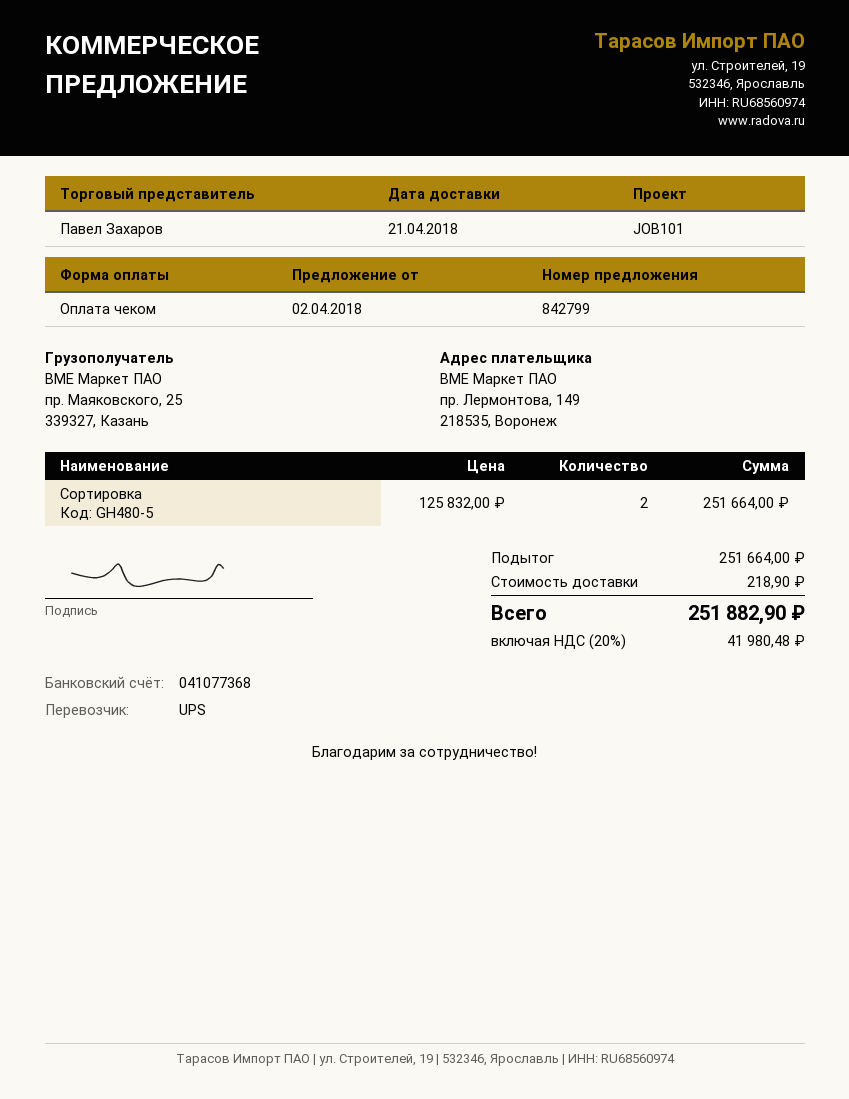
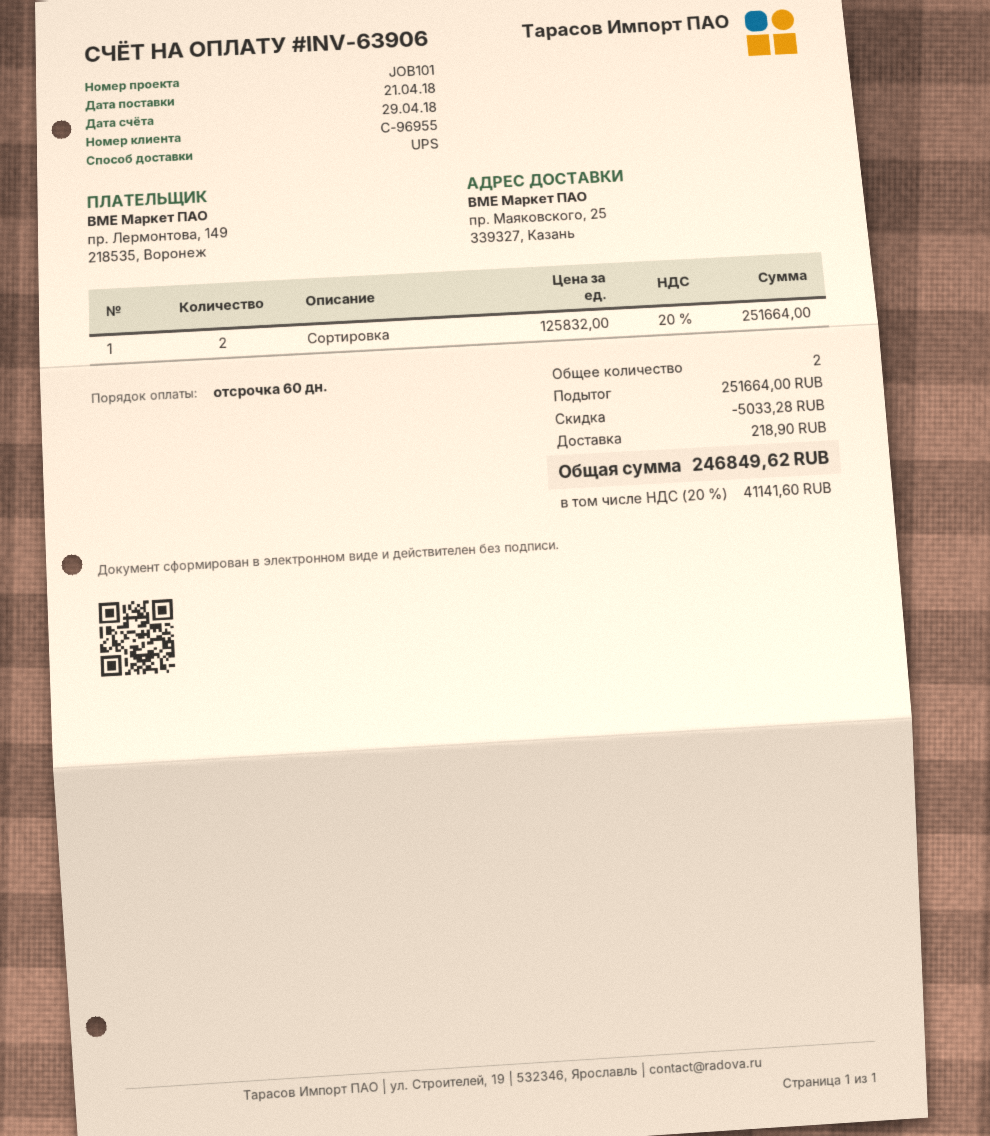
discount: none -> 5033.28
tax: 20% = 41980.48 -> 20% = 41141.60
total: 251882.90 -> 246849.62

